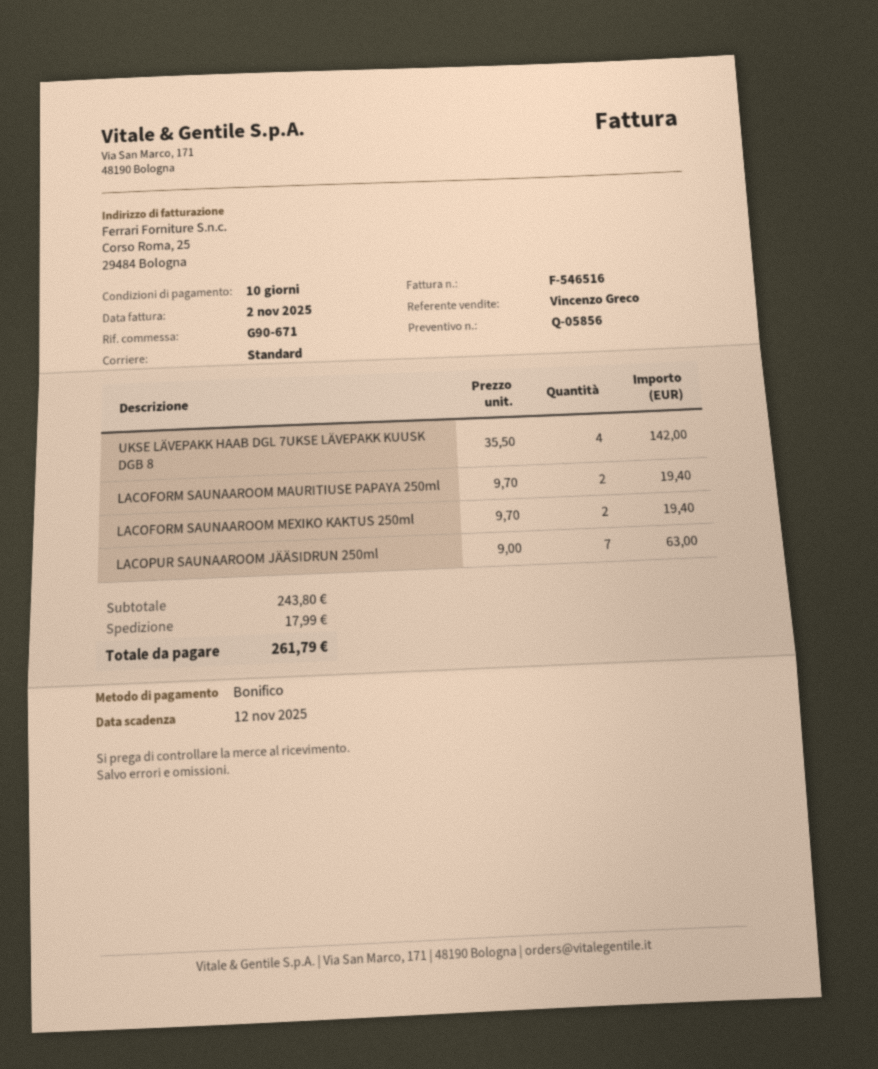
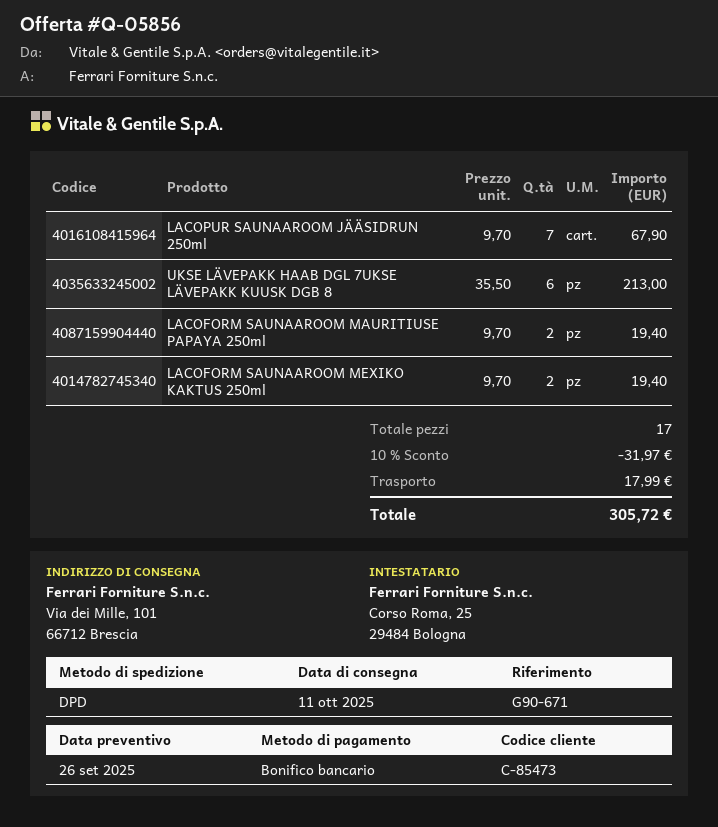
shipping method: standard -> DPD
UKSE LÄVEPAKK HAAB DGL 7UKSE LÄVEPAKK KUUSK DGB 8: 4 x 35.50 = 142.00 -> 6 x 35.50 = 213.00
LACOPUR SAUNAAROOM JÄÄSIDRUN 250ml: 7 x 9.00 = 63.00 -> 7 x 9.70 = 67.90
discount: none -> 10% = 31.97
total: 261.79 -> 305.72

